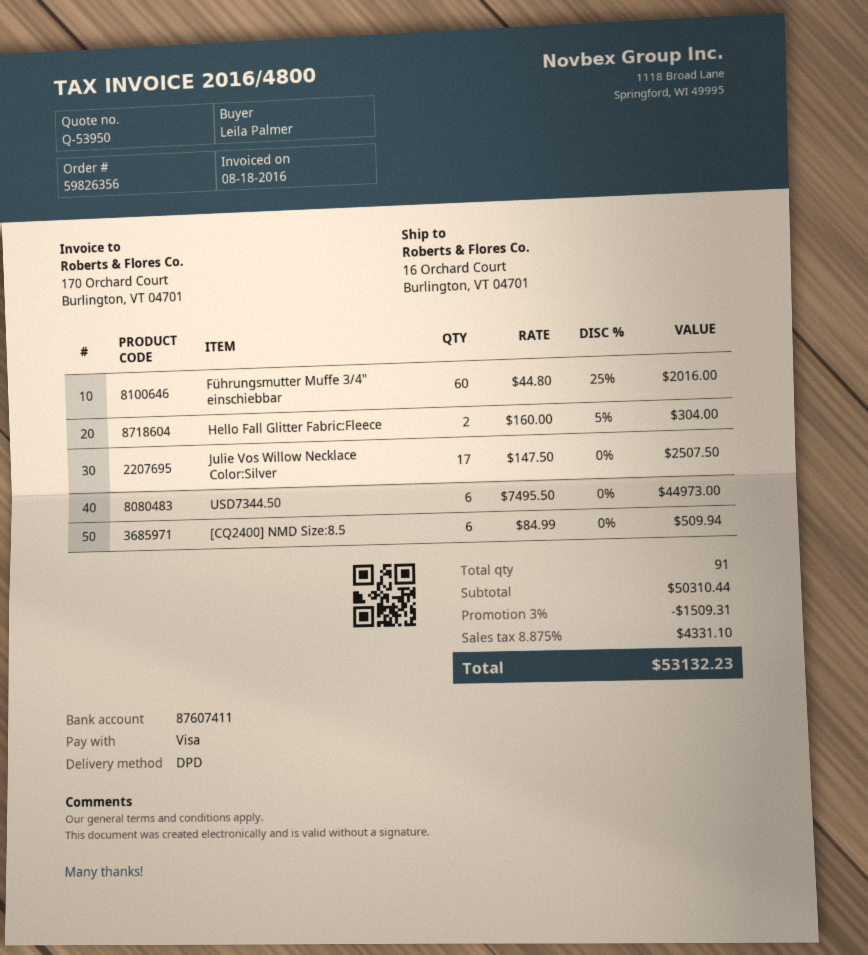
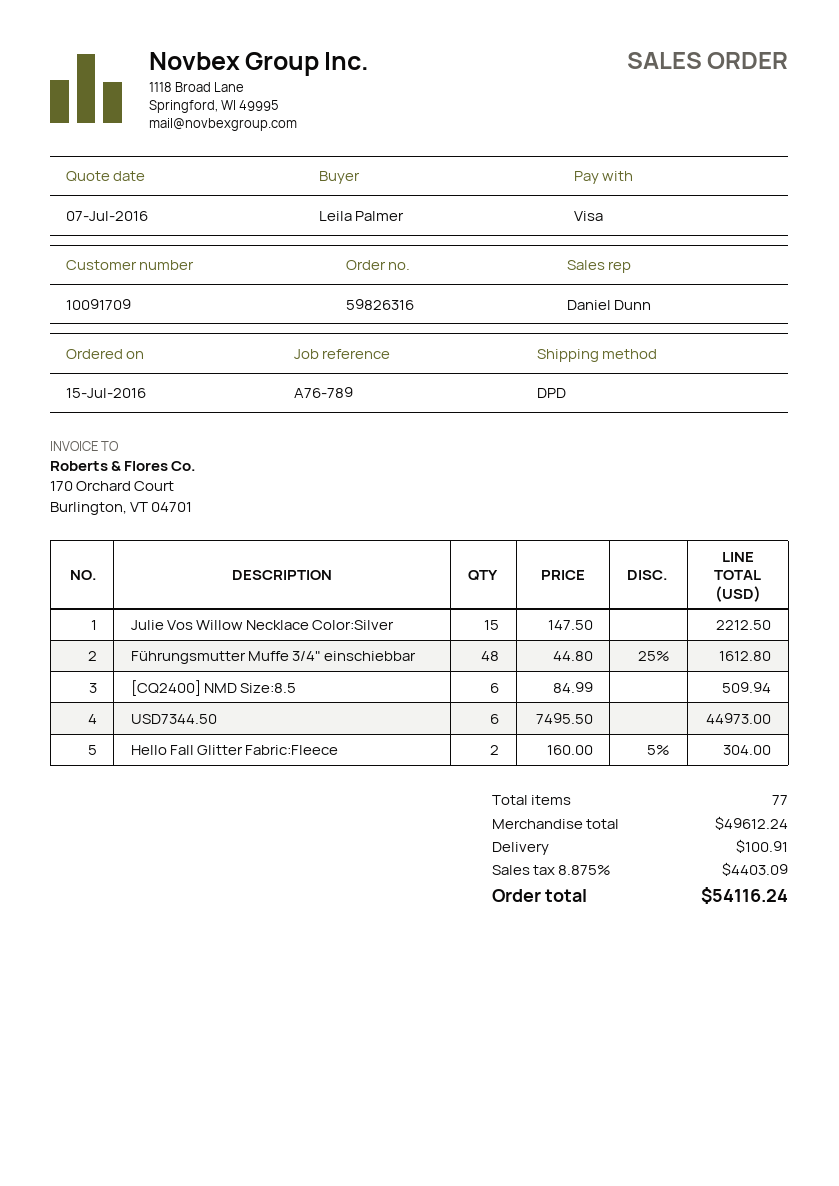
order number: 59826356 -> 59826316
Führungsmutter Muffe 3/4" einschiebbar: 60 x 44.80 - 25% = 2016.00 -> 48 x 44.80 - 25% = 1612.80
Julie Vos Willow Necklace Color:Silver: 17 x 147.50 = 2507.50 -> 15 x 147.50 = 2212.50
total quantity: 91 -> 77
subtotal: 50310.44 -> 49612.24
discount: 3% = 1509.31 -> none
shipping: none -> 100.91
tax: 8.875% = 4331.10 -> 8.875% = 4403.09
total: 53132.23 -> 54116.24

